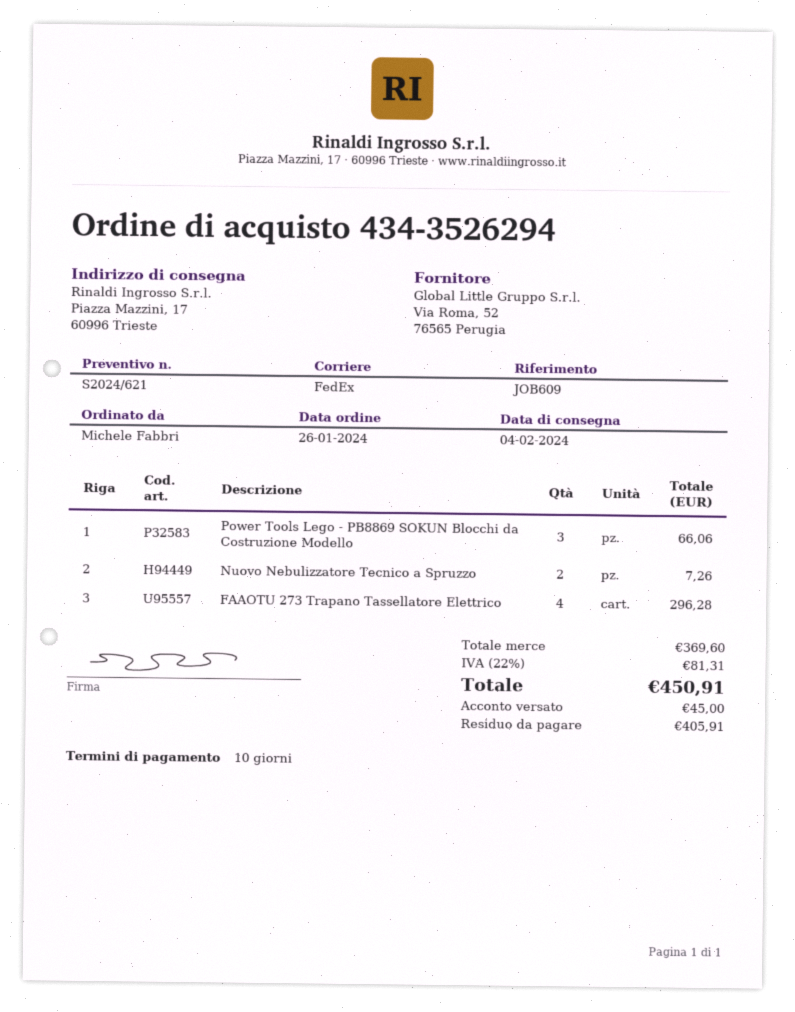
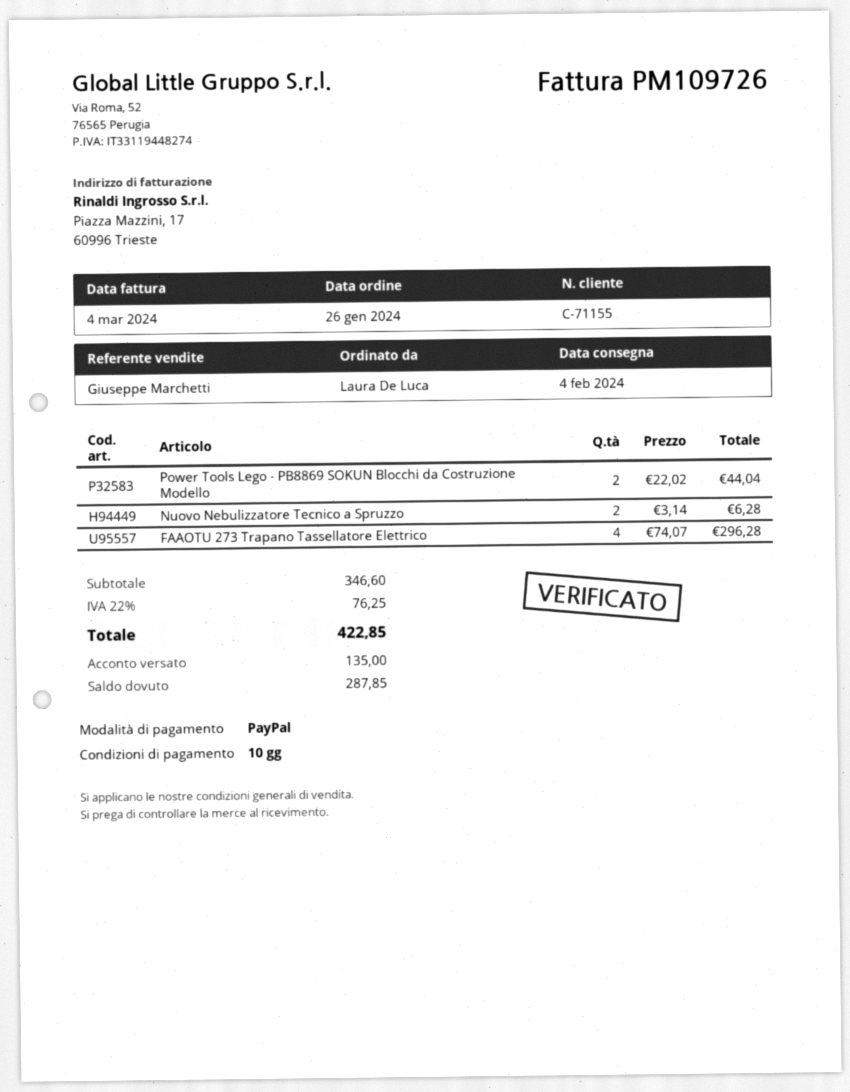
ordered by: Michele Fabbri -> Laura De Luca
Power Tools Lego - PB8869 SOKUN Blocchi da Costruzione Modello: 3 for 66.06 -> 2 for 44.04
Nuovo Nebulizzatore Tecnico a Spruzzo: 2 for 7.26 -> 2 for 6.28
subtotal: 369.60 -> 346.60
tax: 22% = 81.31 -> 22% = 76.25
total: 450.91 -> 422.85
deposit: 45.00 -> 135.00
balance: 405.91 -> 287.85

